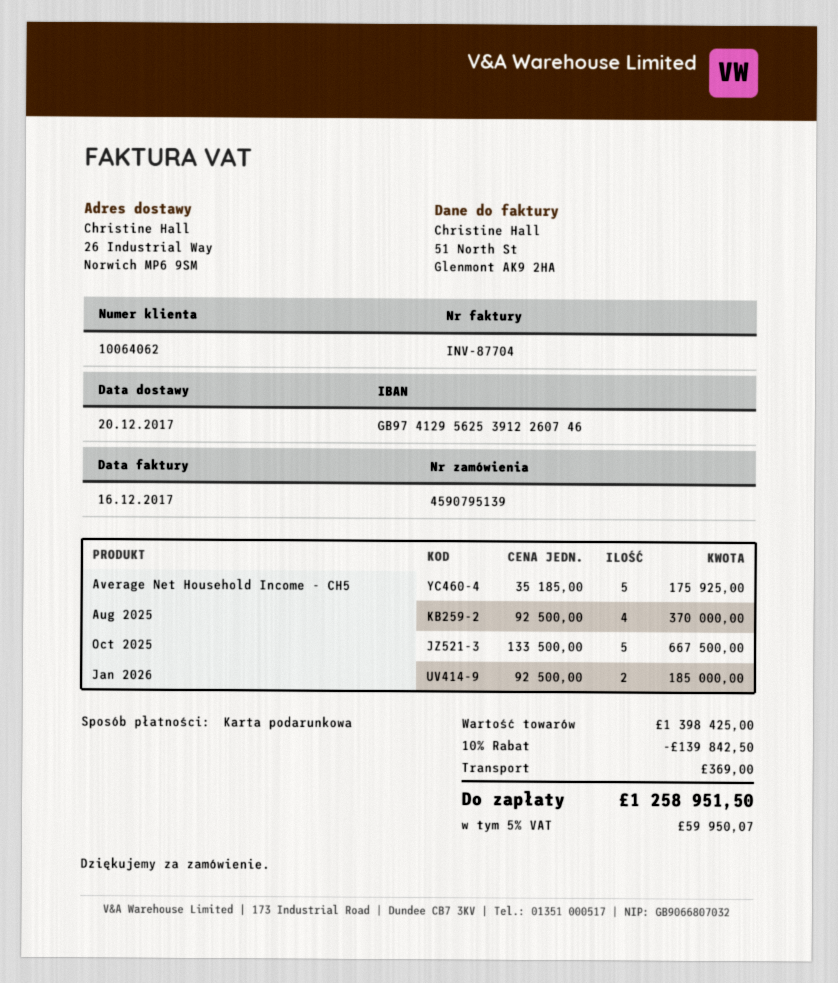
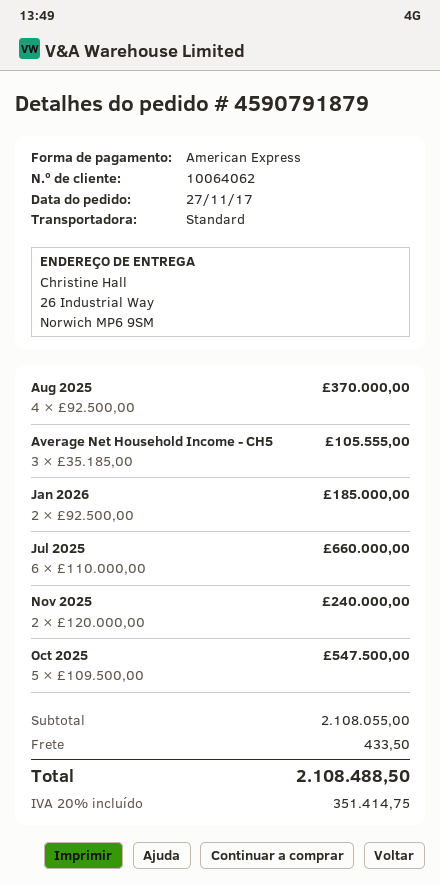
order number: 4590795139 -> 4590791879
payment method: gift card -> American Express
Average Net Household Income - CH5: 5 x 35185.00 = 175925.00 -> 3 x 35185.00 = 105555.00
Oct 2025: 5 x 133500.00 = 667500.00 -> 5 x 109500.00 = 547500.00
Jul 2025: none -> 6 x 110000.00 = 660000.00
Nov 2025: none -> 2 x 120000.00 = 240000.00
subtotal: 1398425.00 -> 2108055.00
discount: 10% = 139842.50 -> none
shipping: 369.00 -> 433.50
tax: 5% = 59950.07 -> 20% = 351414.75
total: 1258951.50 -> 2108488.50

